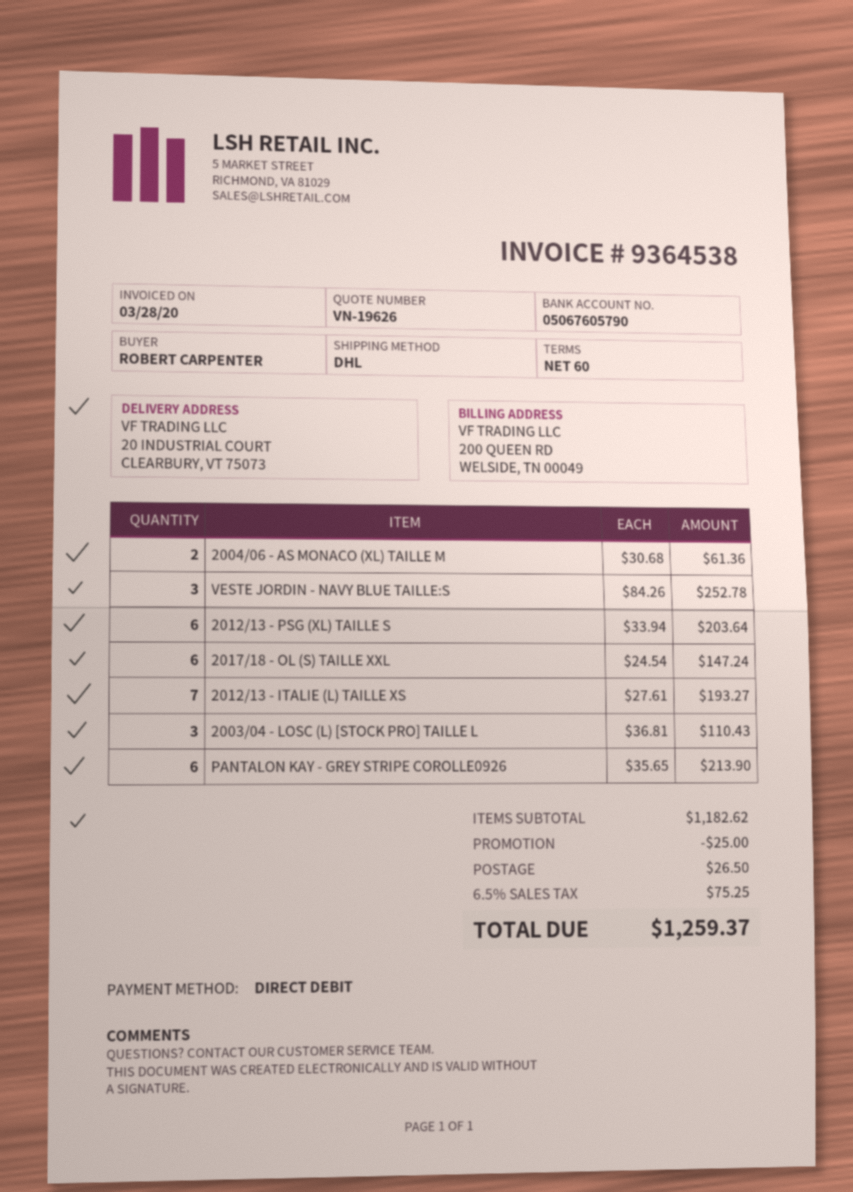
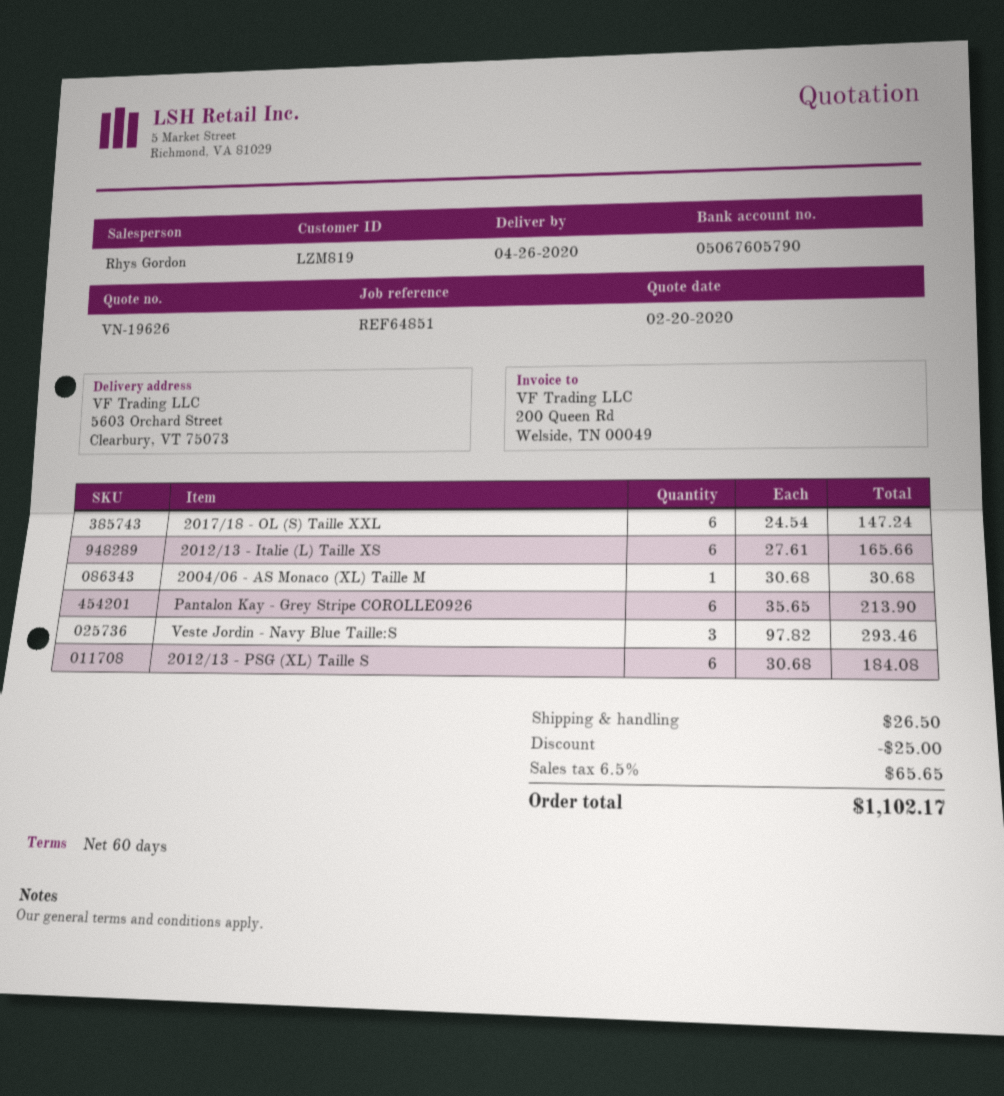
ship to: 20 INDUSTRIAL COURT, CLEARBURY, VT 75073 -> 5603 Orchard Street, Clearbury, VT 75073
2004/06 - AS MONACO (XL) TAILLE M: 2 x 30.68 = 61.36 -> 1 x 30.68 = 30.68
VESTE JORDIN - NAVY BLUE TAILLE:S: 3 x 84.26 = 252.78 -> 3 x 97.82 = 293.46
2012/13 - PSG (XL) TAILLE S: 6 x 33.94 = 203.64 -> 6 x 30.68 = 184.08
2012/13 - ITALIE (L) TAILLE XS: 7 x 27.61 = 193.27 -> 6 x 27.61 = 165.66
2003/04 - LOSC (L) [STOCK PRO] TAILLE L: 3 x 36.81 = 110.43 -> none
tax: 6.5% = 75.25 -> 6.5% = 65.65
total: 1259.37 -> 1102.17

